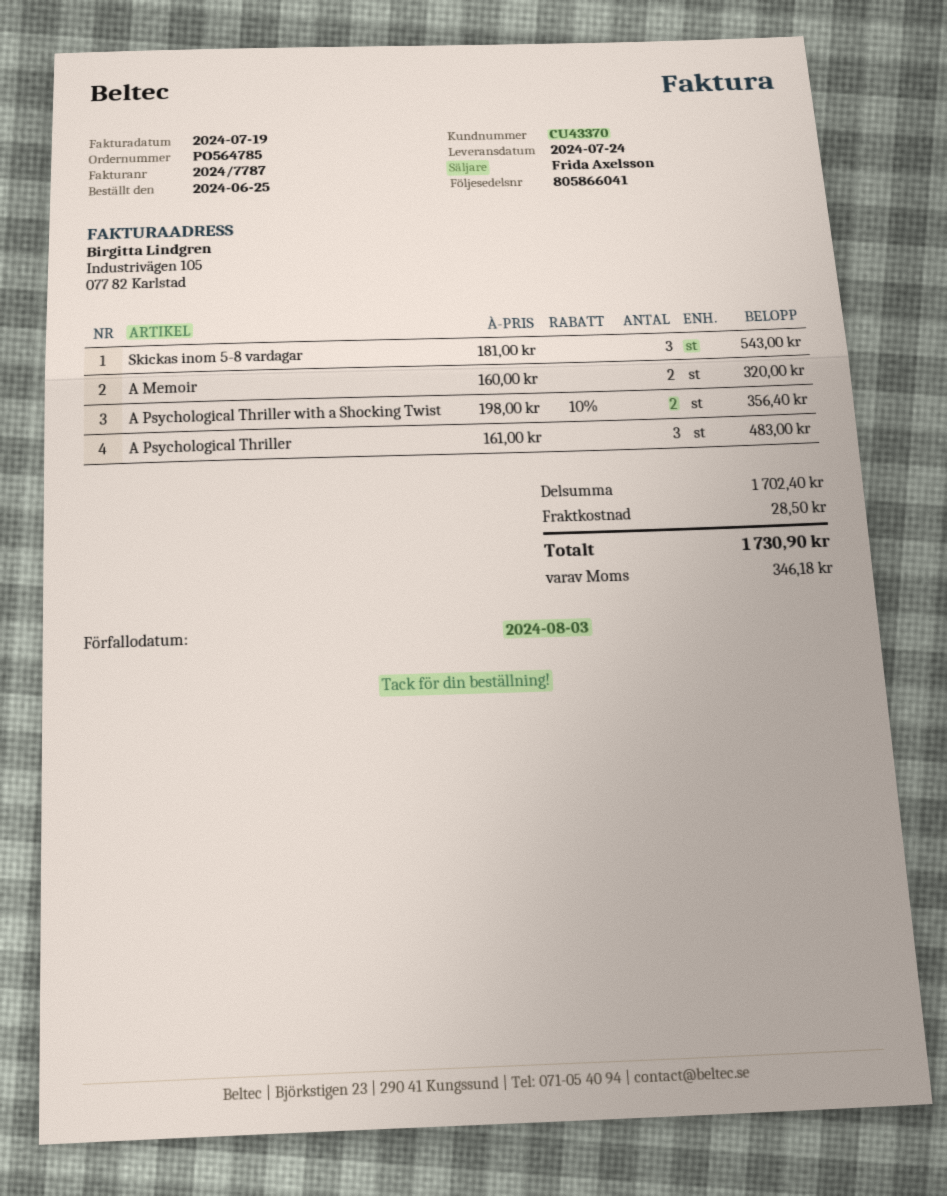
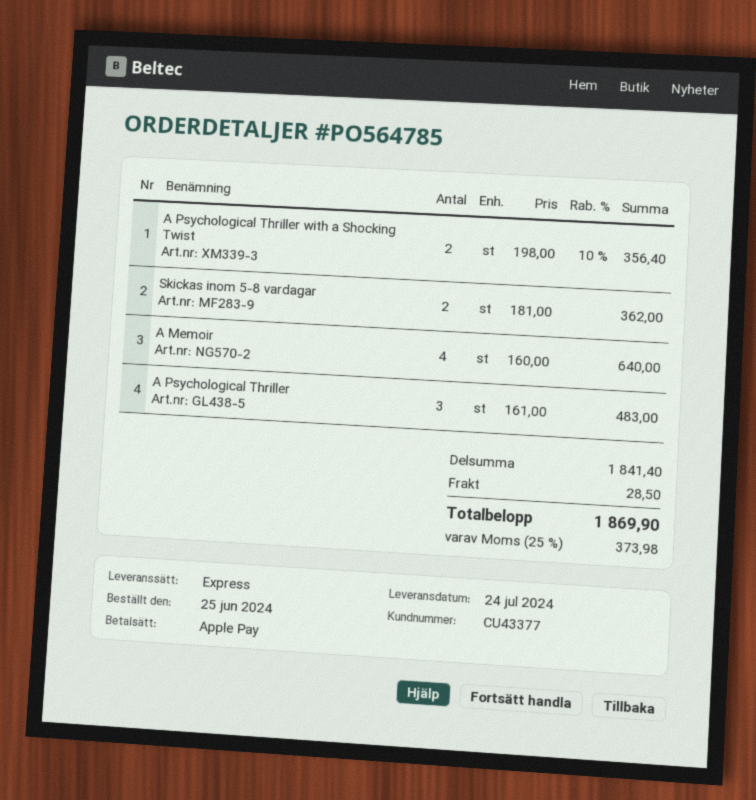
customer number: CU43370 -> CU43377
Skickas inom 5-8 vardagar: 3 x 181.00 = 543.00 -> 2 x 181.00 = 362.00
A Memoir: 2 x 160.00 = 320.00 -> 4 x 160.00 = 640.00
subtotal: 1702.40 -> 1841.40
tax: 346.18 -> 373.98
total: 1730.90 -> 1869.90

